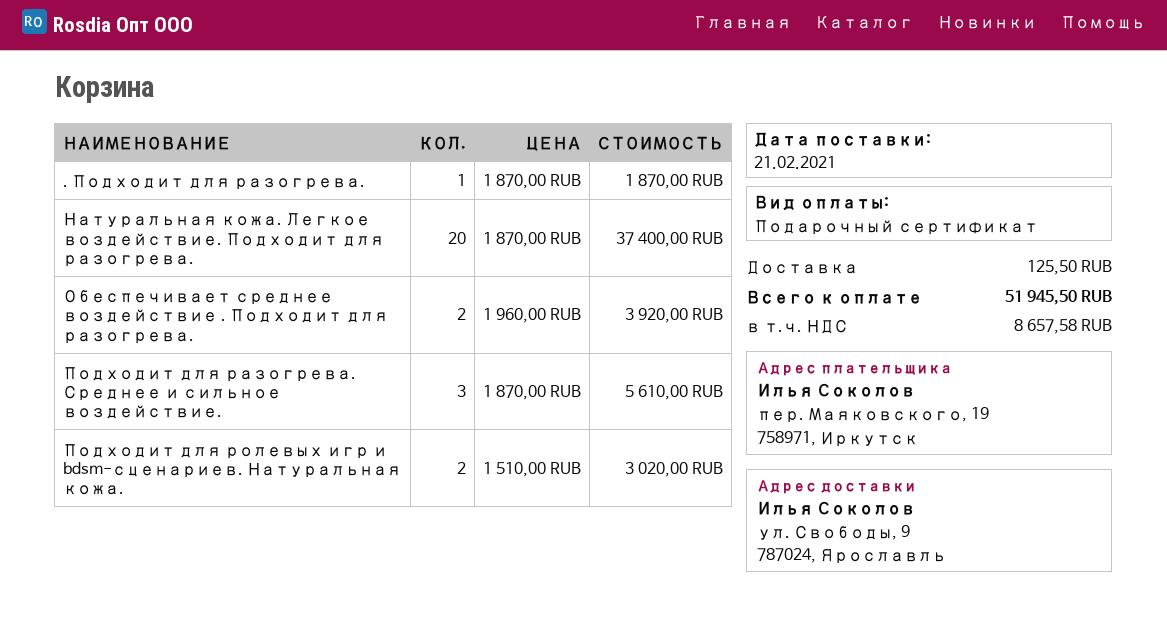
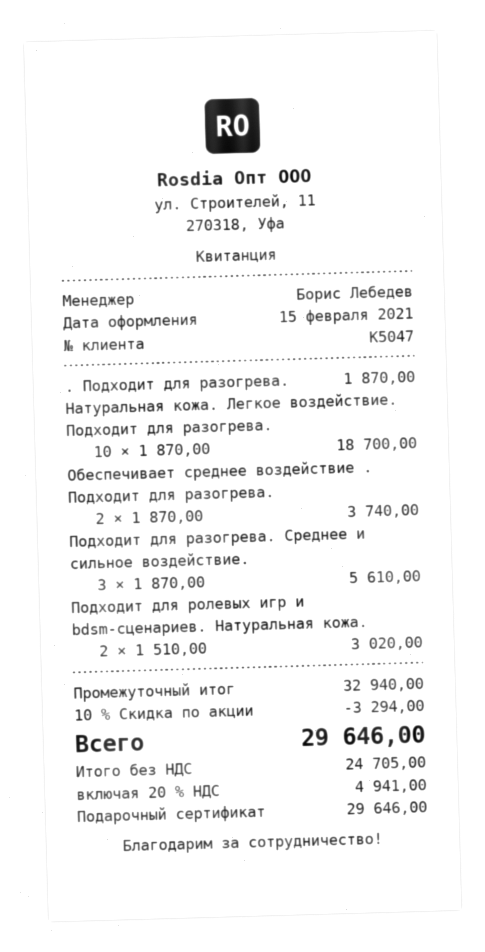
Натуральная кожа. Легкое воздействие. Подходит для разогрева.: 20 x 1870.00 = 37400.00 -> 10 x 1870.00 = 18700.00
Обеспечивает среднее воздействие . Подходит для разогрева.: 2 x 1960.00 = 3920.00 -> 2 x 1870.00 = 3740.00
discount: none -> 10% = 3294.00
shipping: 125.50 -> none
tax: 8657.58 -> 4941.00
total: 51945.50 -> 29646.00

